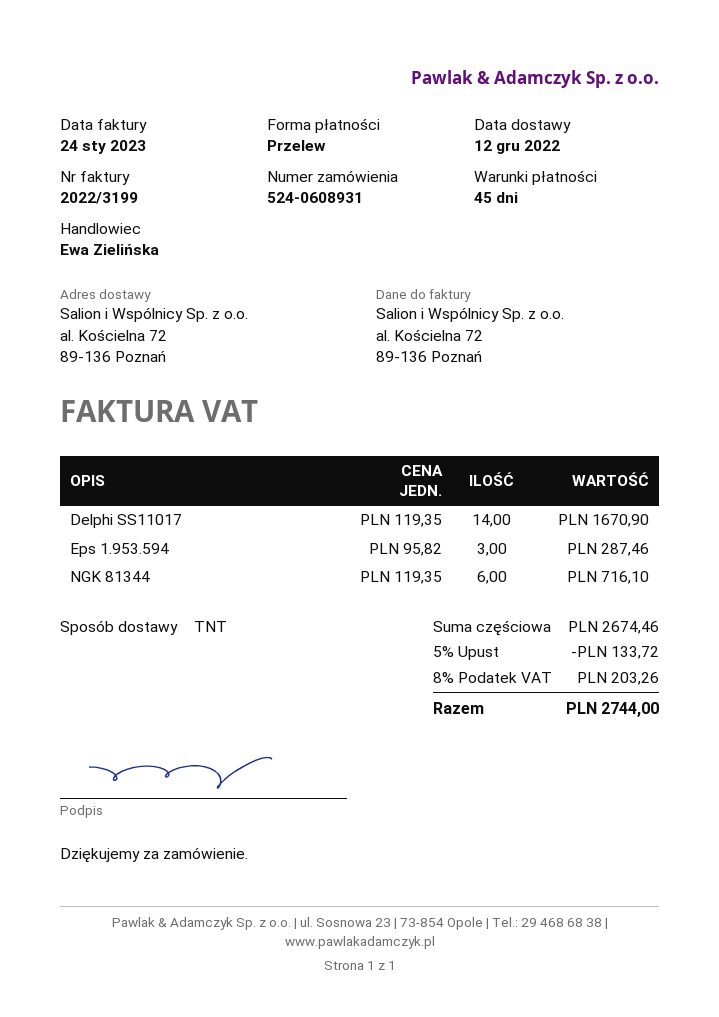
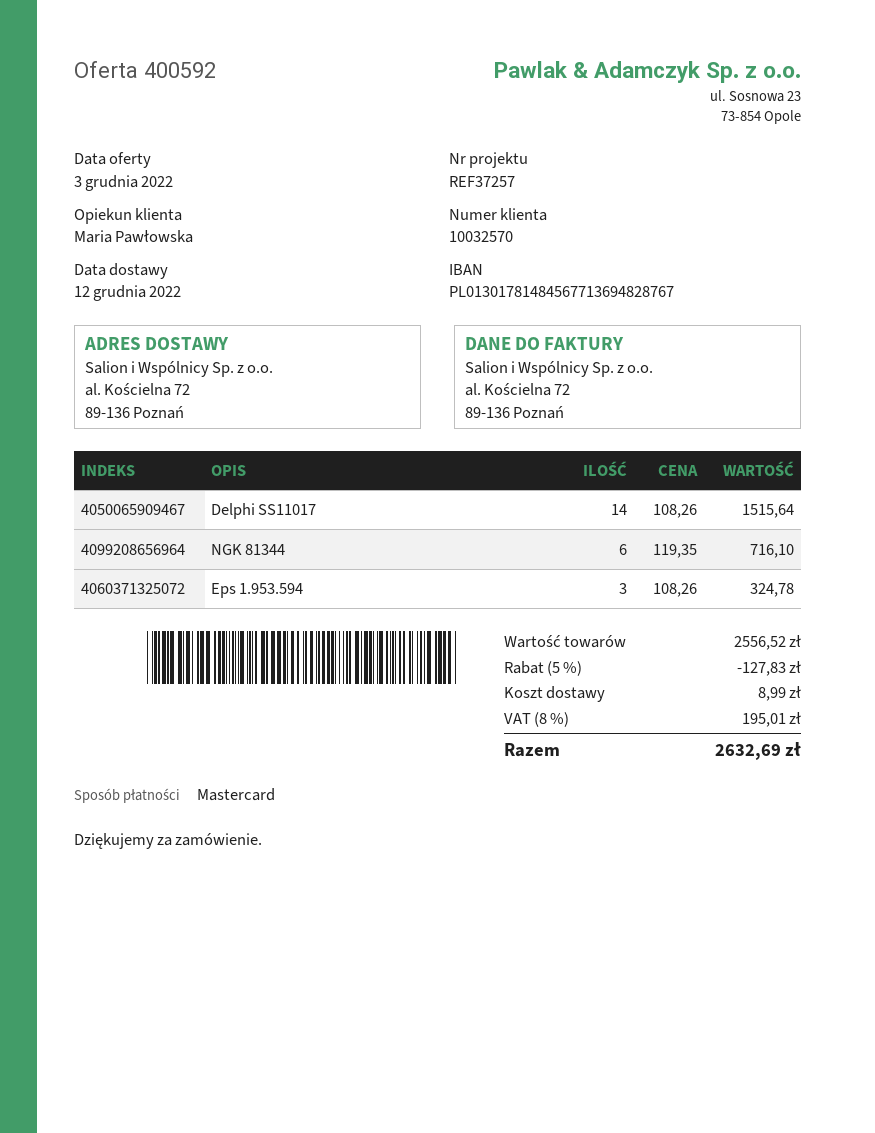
sales rep: Ewa Zielińska -> Maria Pawłowska
payment method: bank transfer -> Mastercard
Delphi SS11017: 14 x 119.35 = 1670.90 -> 14 x 108.26 = 1515.64
Eps 1.953.594: 3 x 95.82 = 287.46 -> 3 x 108.26 = 324.78
subtotal: 2674.46 -> 2556.52
discount: 5% = 133.72 -> 5% = 127.83
shipping: none -> 8.99
tax: 8% = 203.26 -> 8% = 195.01
total: 2744.00 -> 2632.69

